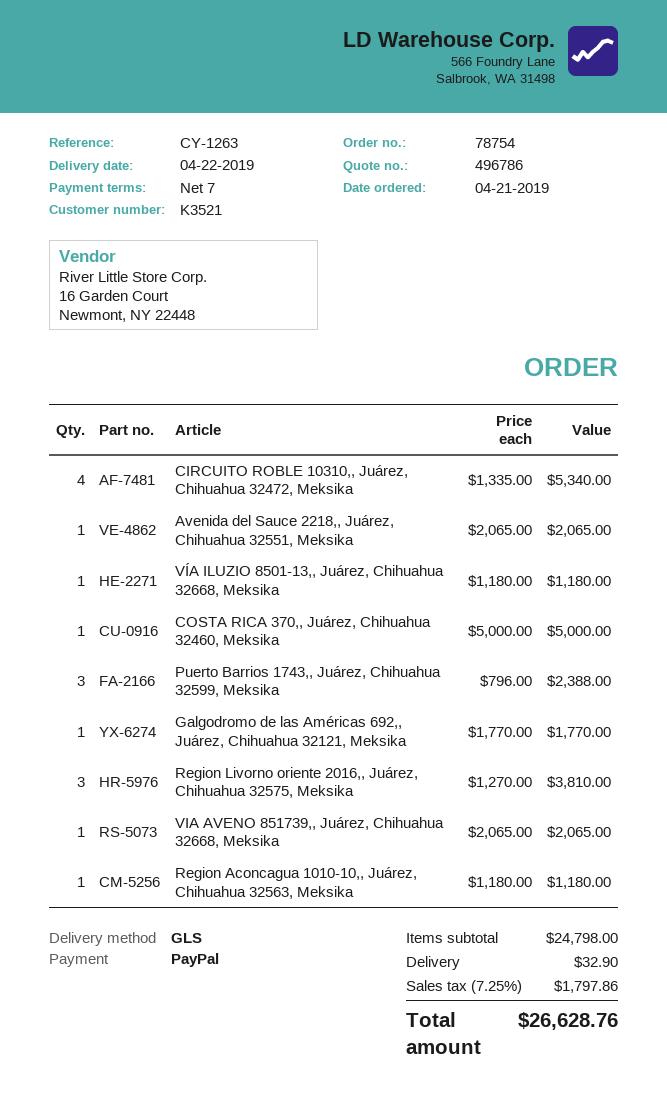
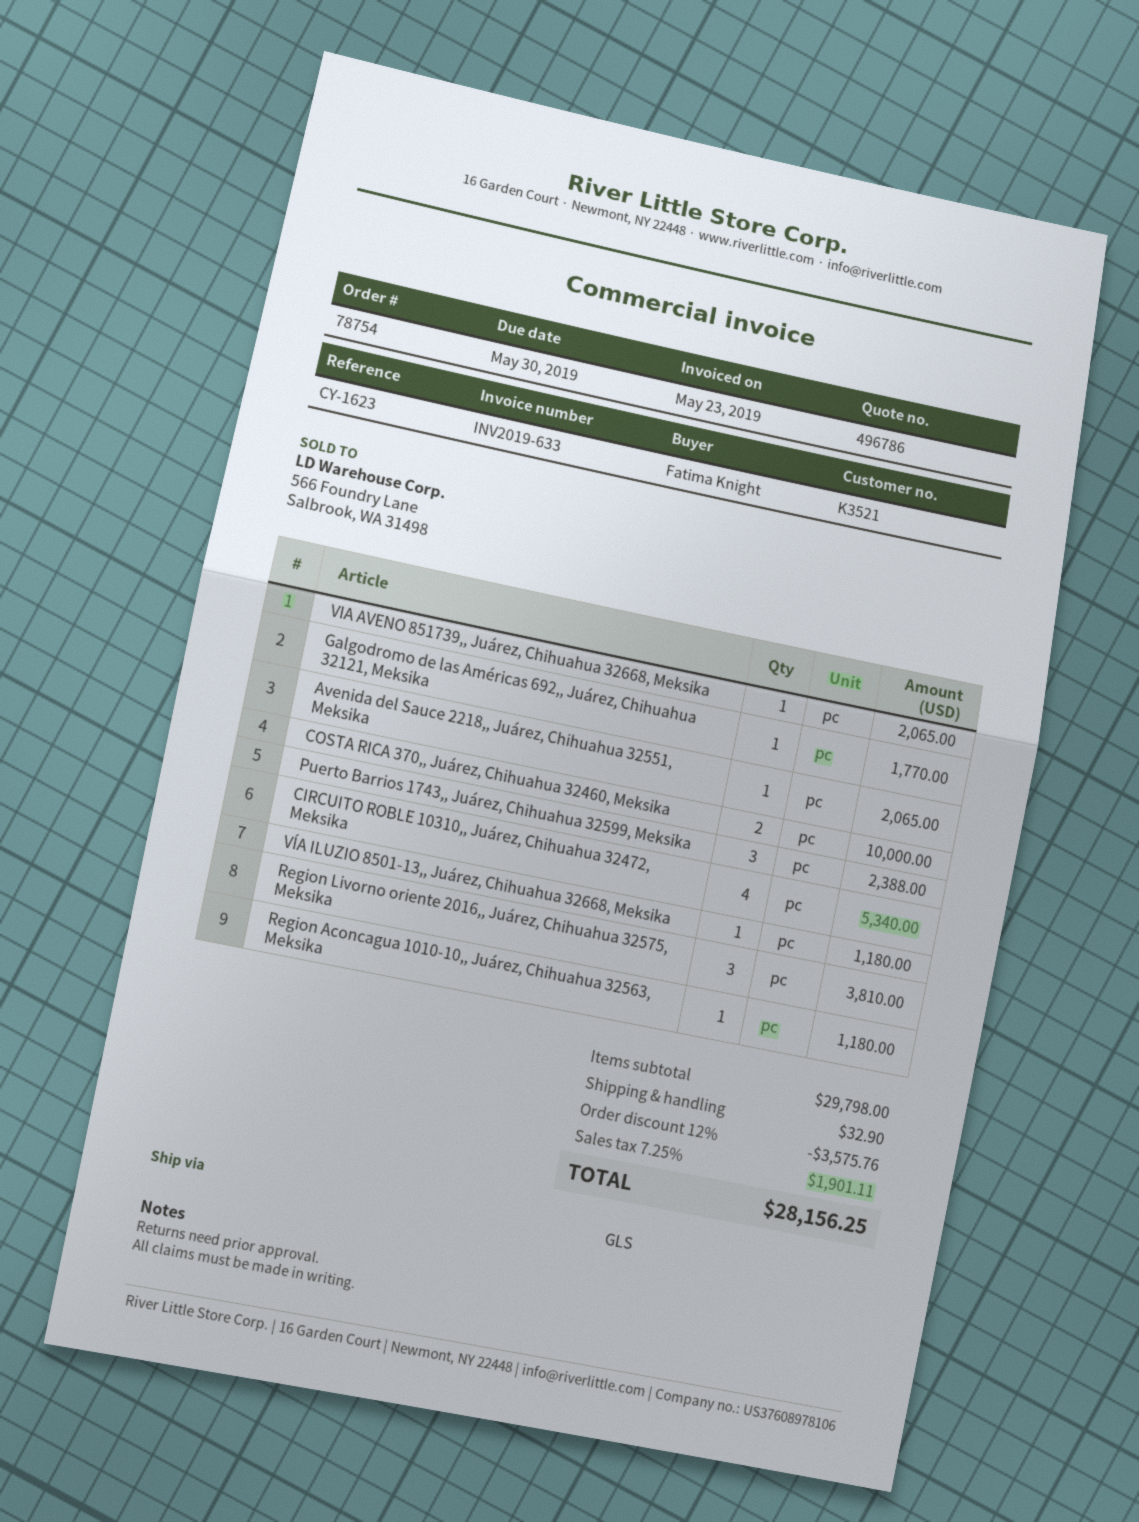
reference: CY-1263 -> CY-1623
COSTA RICA 370,, Juárez, Chihuahua 32460, Meksika: 1 for 5000.00 -> 2 for 10000.00
subtotal: 24798.00 -> 29798.00
discount: none -> 12% = 3575.76
tax: 7.25% = 1797.86 -> 7.25% = 1901.11
total: 26628.76 -> 28156.25

